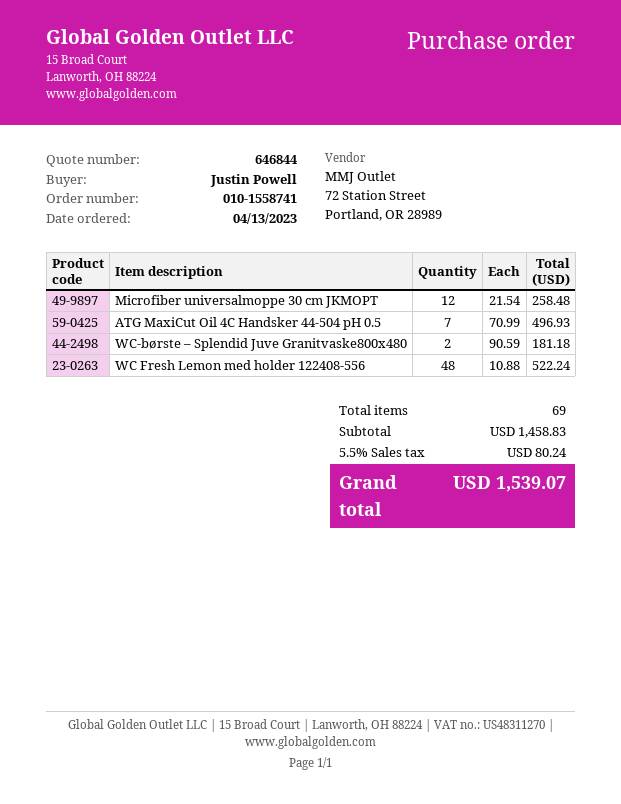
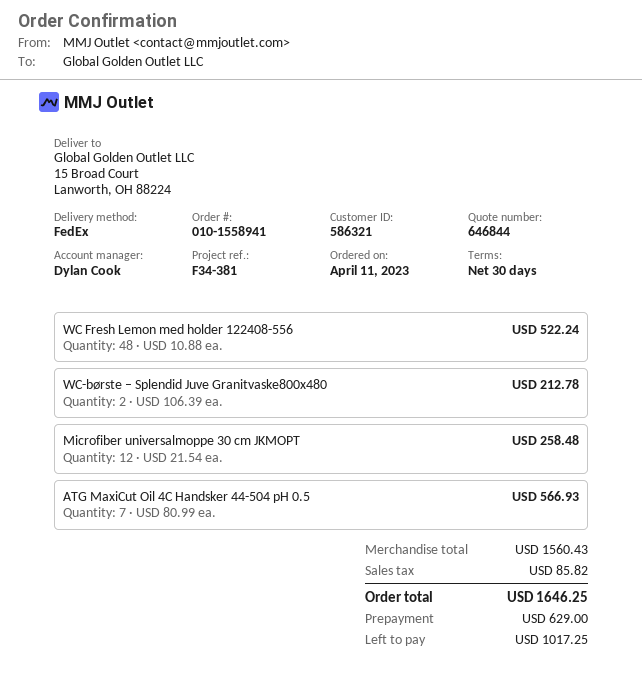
order number: 010-1558741 -> 010-1558941
order date: 2023-04-13 -> 2023-04-11
ATG MaxiCut Oil 4C Handsker 44-504 pH 0.5: 7 x 70.99 = 496.93 -> 7 x 80.99 = 566.93
WC-børste – Splendid Juve Granitvaske800x480: 2 x 90.59 = 181.18 -> 2 x 106.39 = 212.78
subtotal: 1458.83 -> 1560.43
tax: 80.24 -> 85.82
total: 1539.07 -> 1646.25

